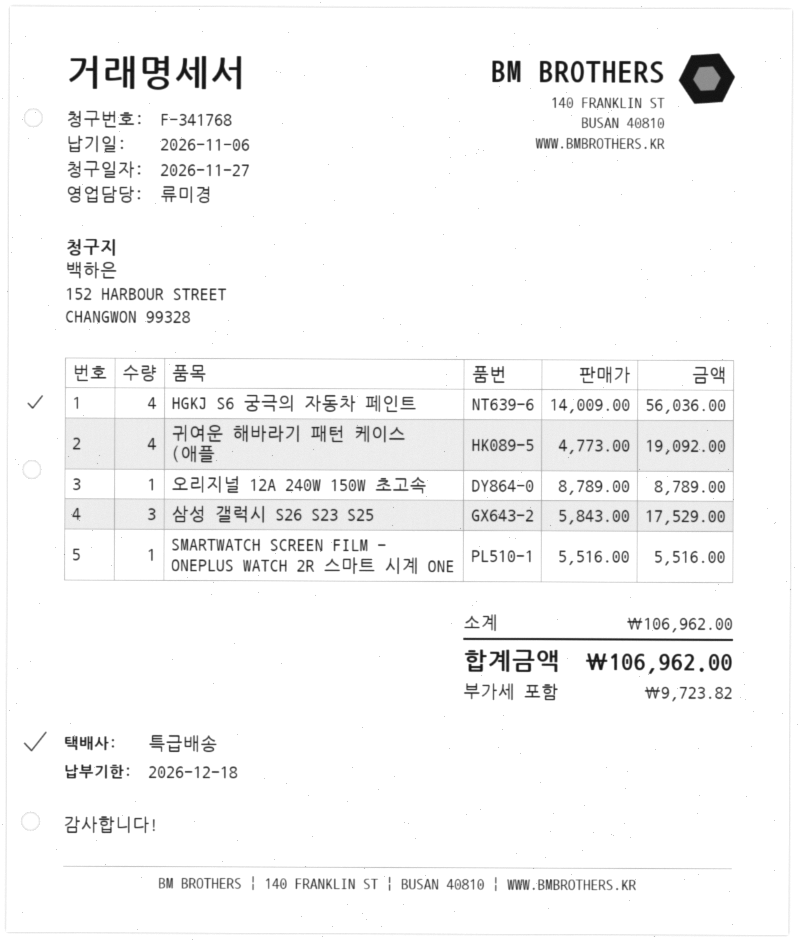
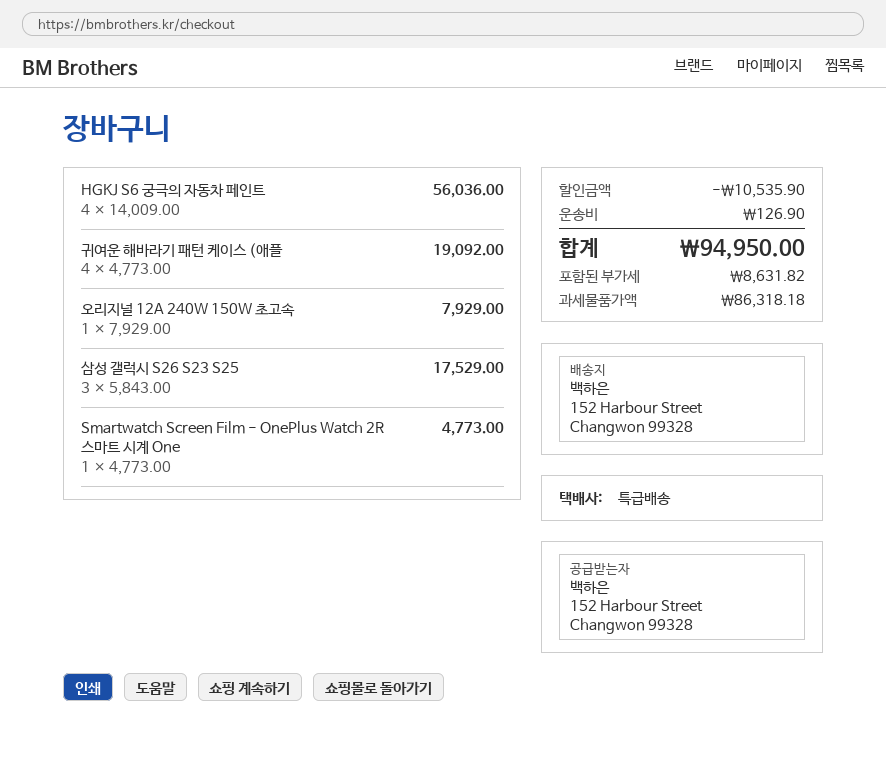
오리지널 12A 240W 150W 초고속: 1 x 8789.00 = 8789.00 -> 1 x 7929.00 = 7929.00
SMARTWATCH SCREEN FILM - ONEPLUS WATCH 2R 스마트 시계 ONE: 1 x 5516.00 = 5516.00 -> 1 x 4773.00 = 4773.00
discount: none -> 10535.90
shipping: none -> 126.90
tax: 9723.82 -> 8631.82
total: 106962.00 -> 94950.00

